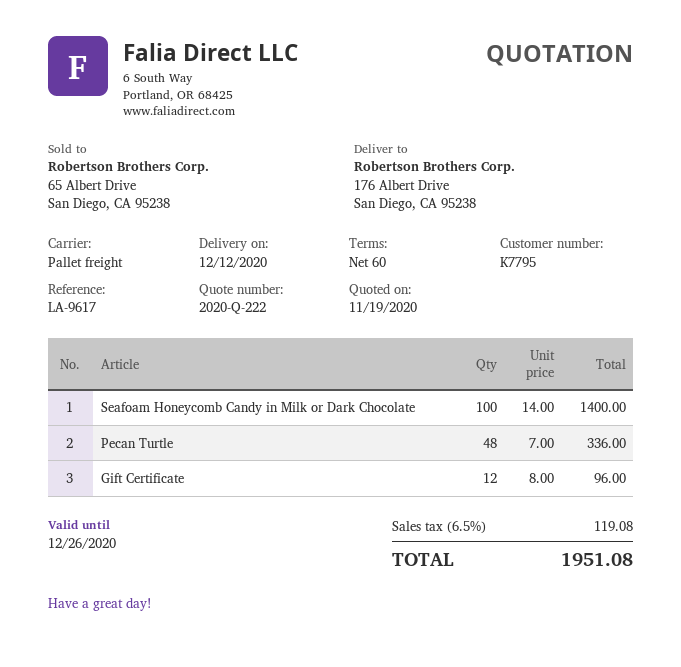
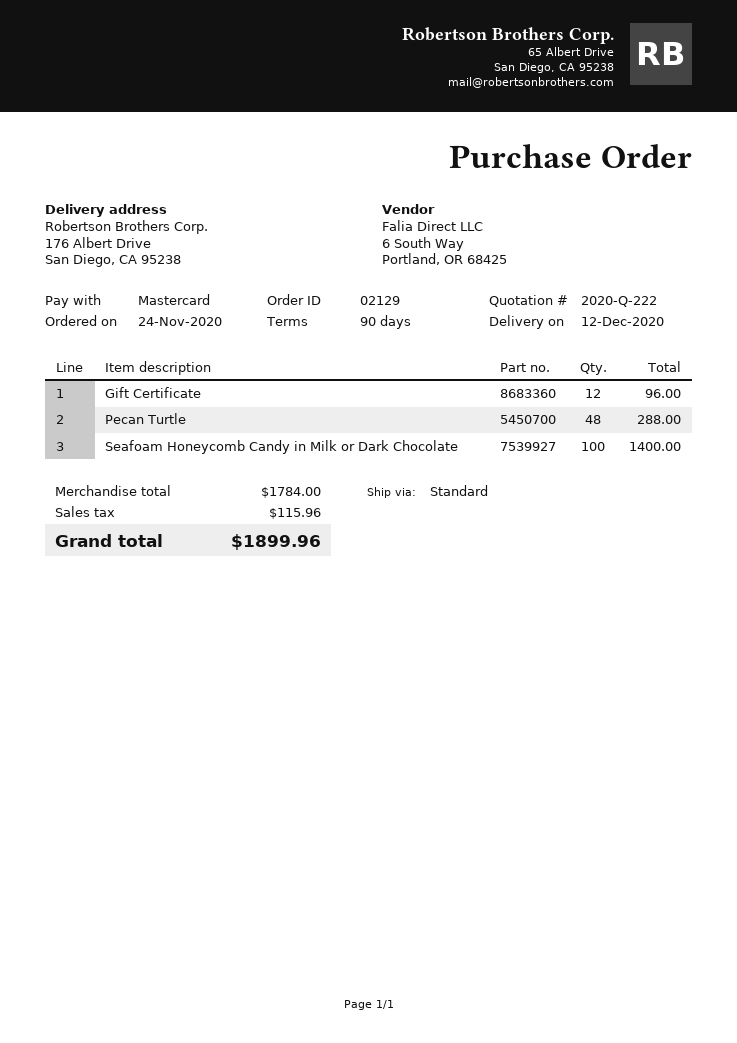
payment terms: 60 days -> 90 days
shipping method: pallet freight -> standard
Pecan Turtle: 48 for 336.00 -> 48 for 288.00
tax: 119.08 -> 115.96
total: 1951.08 -> 1899.96

